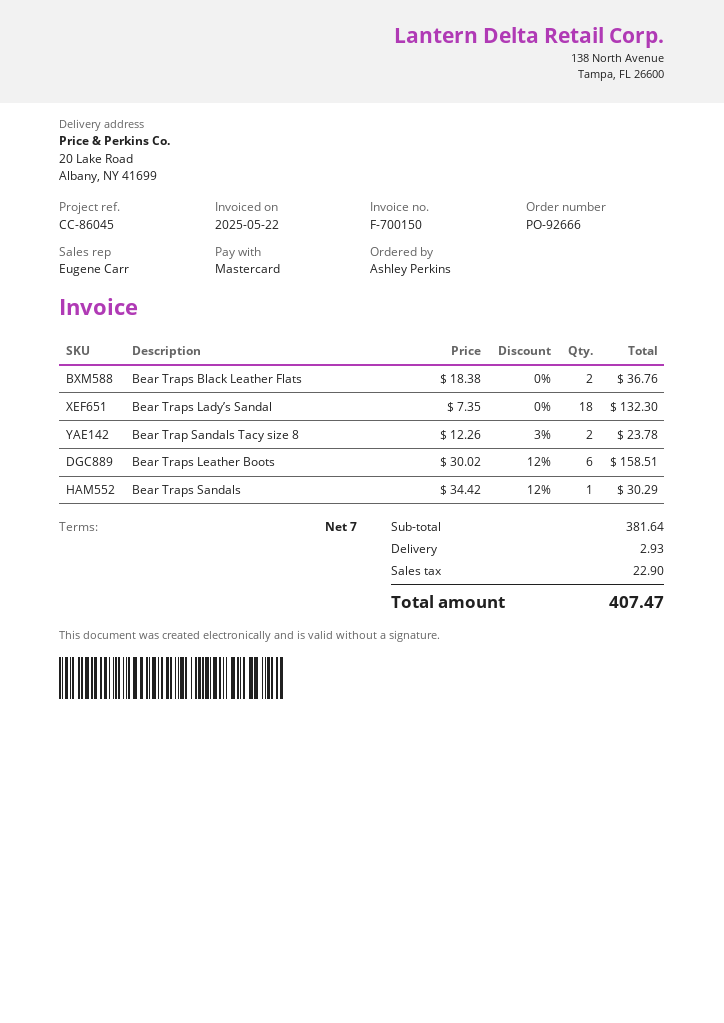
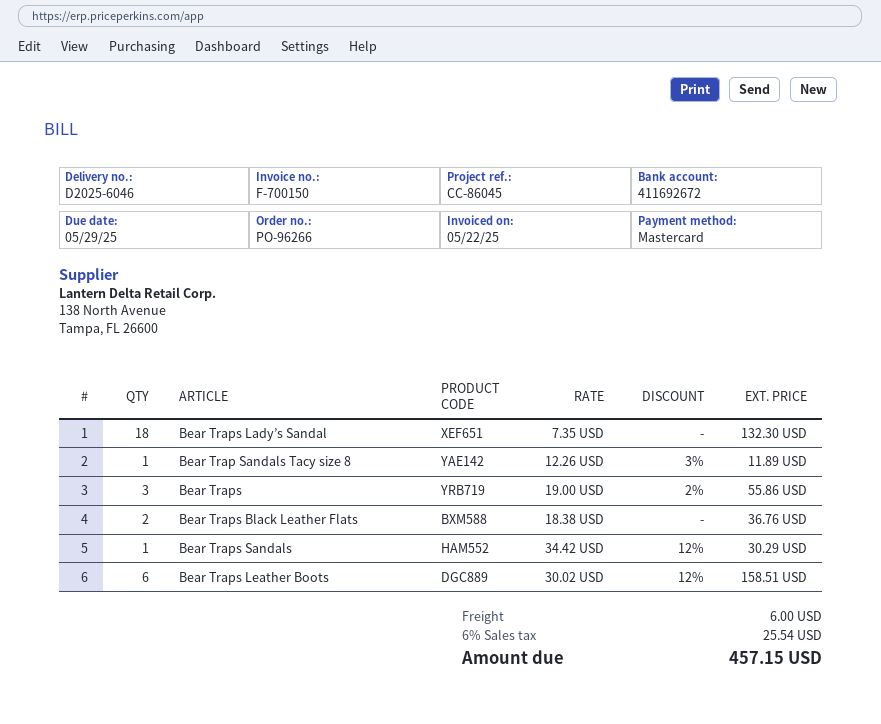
order number: PO-92666 -> PO-96266
Bear Trap Sandals Tacy size 8: 2 x 12.26 - 3% = 23.78 -> 1 x 12.26 - 3% = 11.89
Bear Traps: none -> 3 x 19.00 - 2% = 55.86
shipping: 2.93 -> 6.00
tax: 22.90 -> 25.54
total: 407.47 -> 457.15

